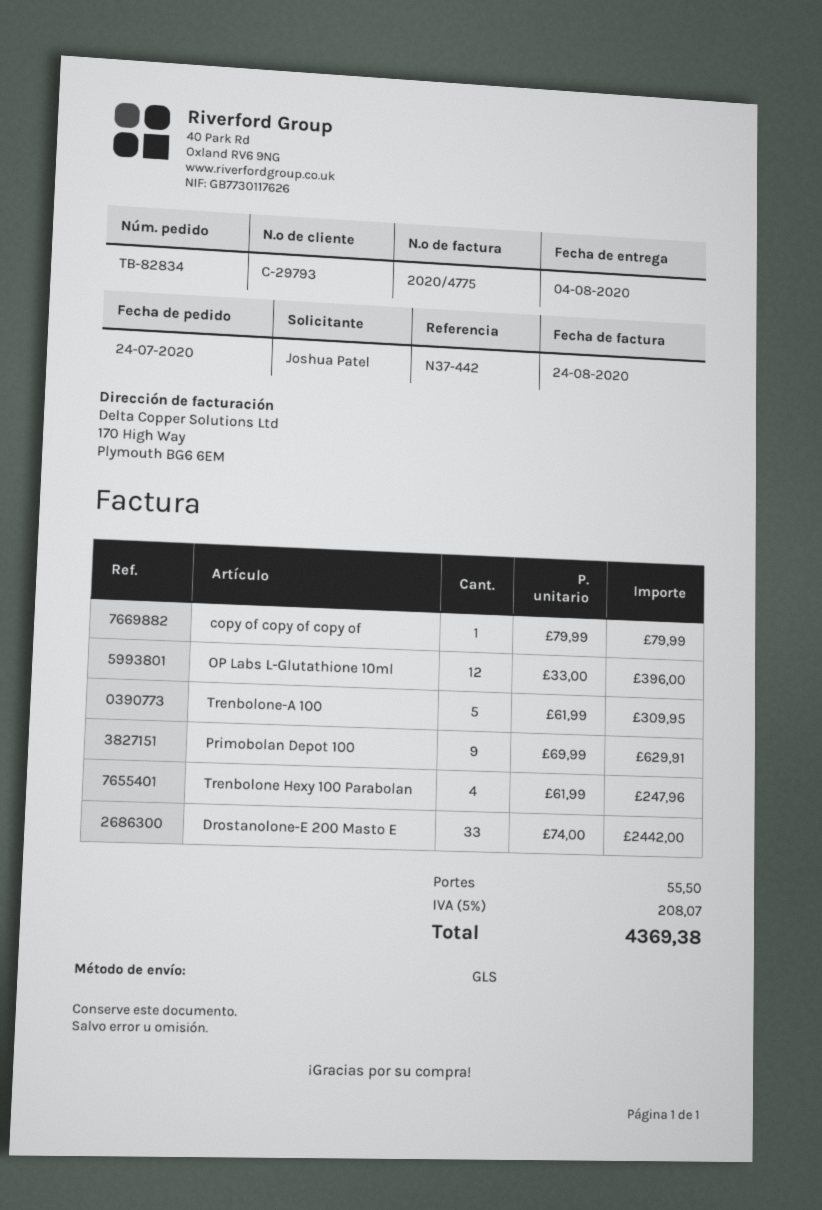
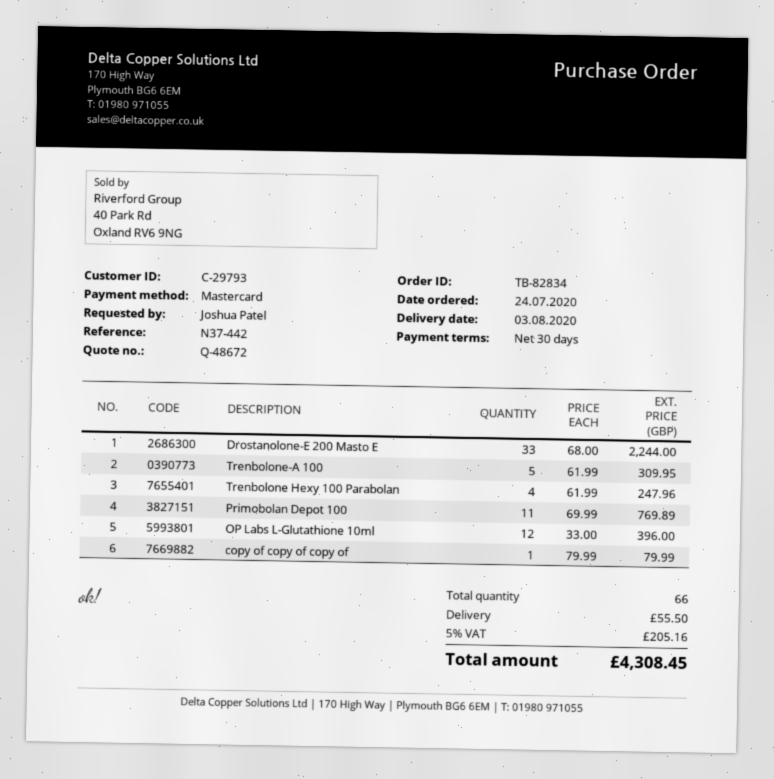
delivery date: 2020-08-04 -> 2020-08-03
Primobolan Depot 100: 9 x 69.99 = 629.91 -> 11 x 69.99 = 769.89
Drostanolone-E 200 Masto E: 33 x 74.00 = 2442.00 -> 33 x 68.00 = 2244.00
tax: 5% = 208.07 -> 5% = 205.16
total: 4369.38 -> 4308.45

